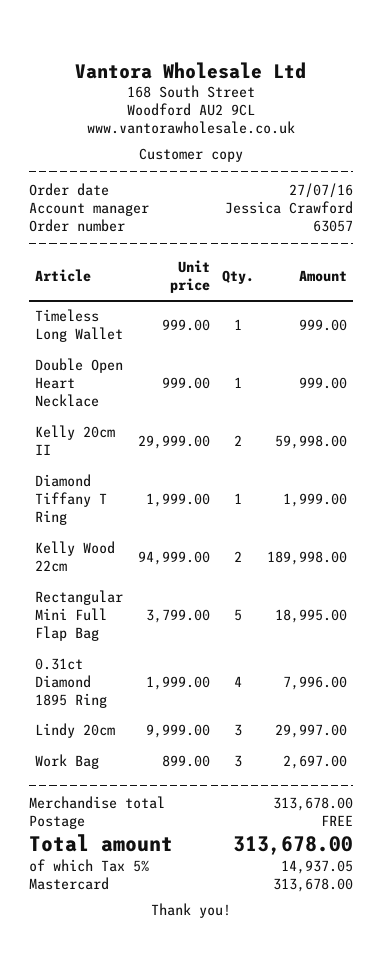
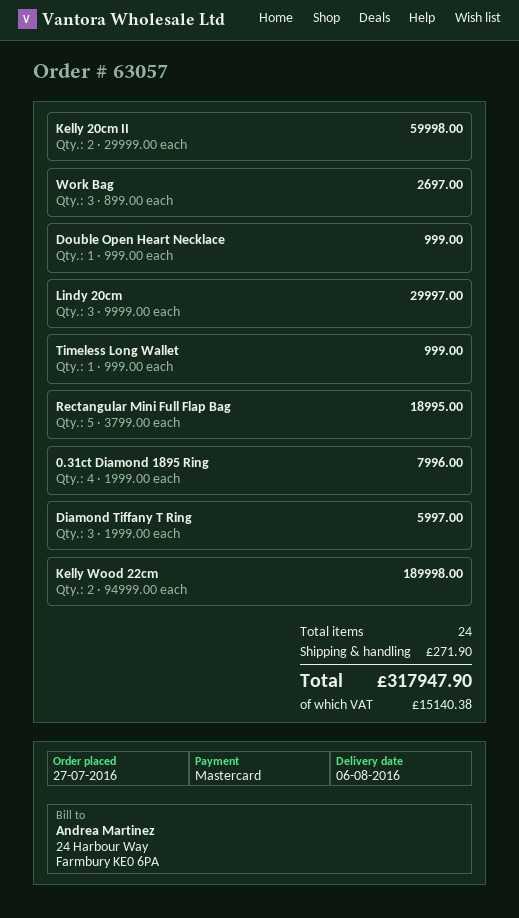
Diamond Tiffany T Ring: 1 x 1999.00 = 1999.00 -> 3 x 1999.00 = 5997.00
shipping: 0.00 -> 271.90
tax: 14937.05 -> 15140.38
total: 313678.00 -> 317947.90

